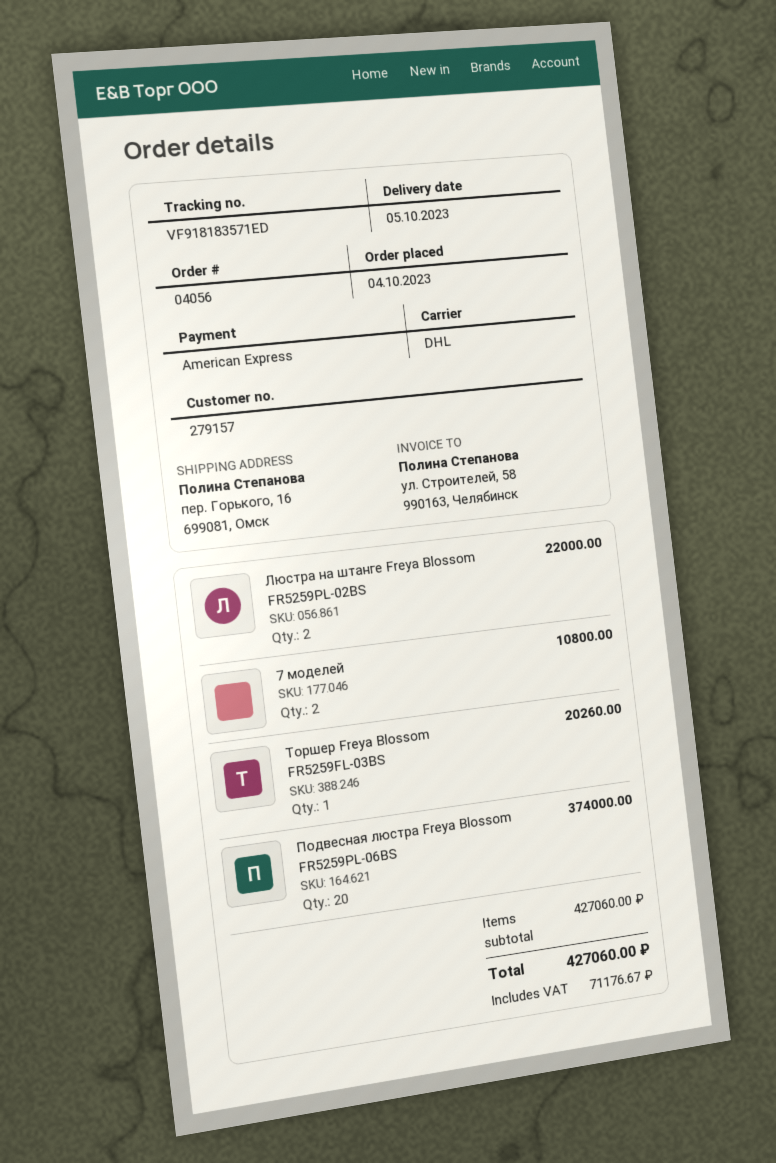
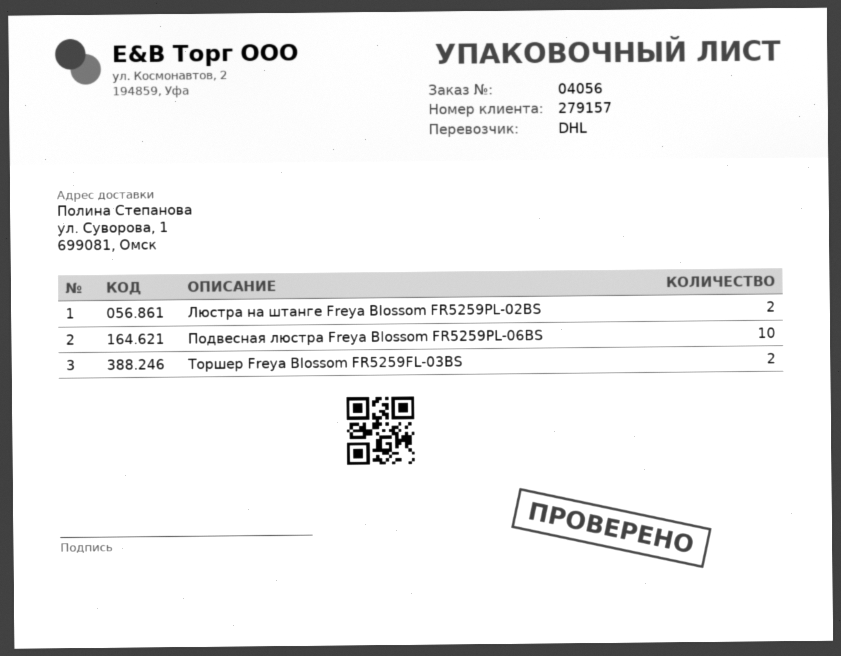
ship to: пер. Горького, 16, 699081, Омск -> ул. Суворова, 1, 699081, Омск
7 моделей: 2 -> none
Торшер Freya Blossom FR5259FL-03BS: 1 -> 2
Подвесная люстра Freya Blossom FR5259PL-06BS: 20 -> 10

